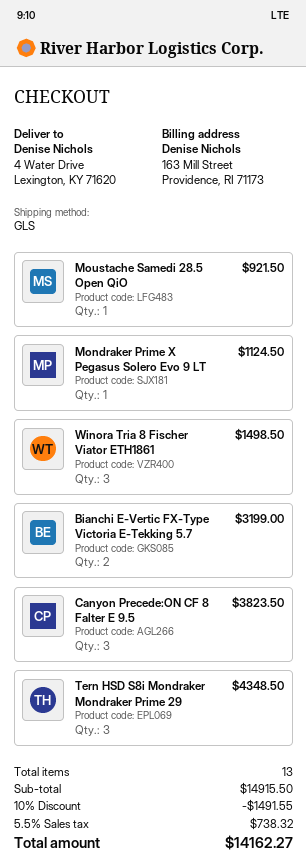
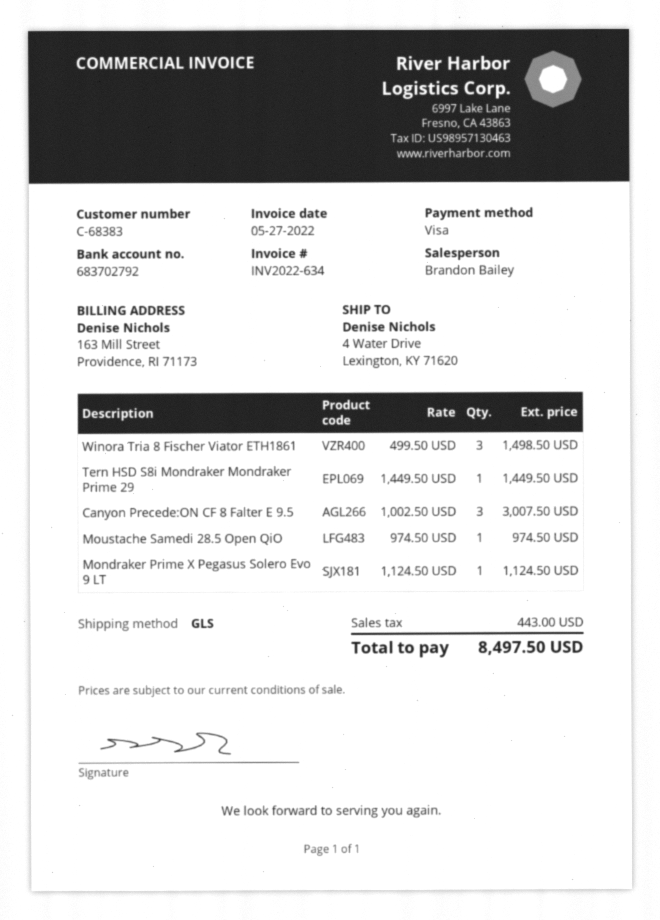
Moustache Samedi 28.5 Open QiO: 1 for 921.50 -> 1 for 974.50
Bianchi E-Vertic FX-Type Victoria E-Tekking 5.7: 2 for 3199.00 -> none
Canyon Precede:ON CF 8 Falter E 9.5: 3 for 3823.50 -> 3 for 3007.50
Tern HSD S8i Mondraker Mondraker Prime 29: 3 for 4348.50 -> 1 for 1449.50
discount: 10% = 1491.55 -> none
tax: 738.32 -> 443.00
total: 14162.27 -> 8497.50

